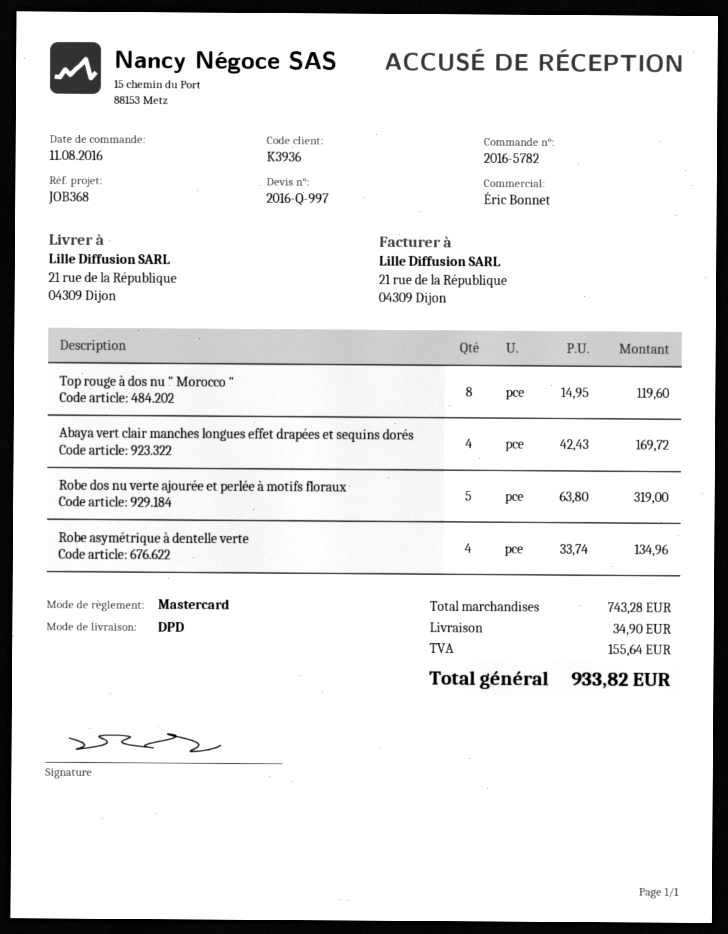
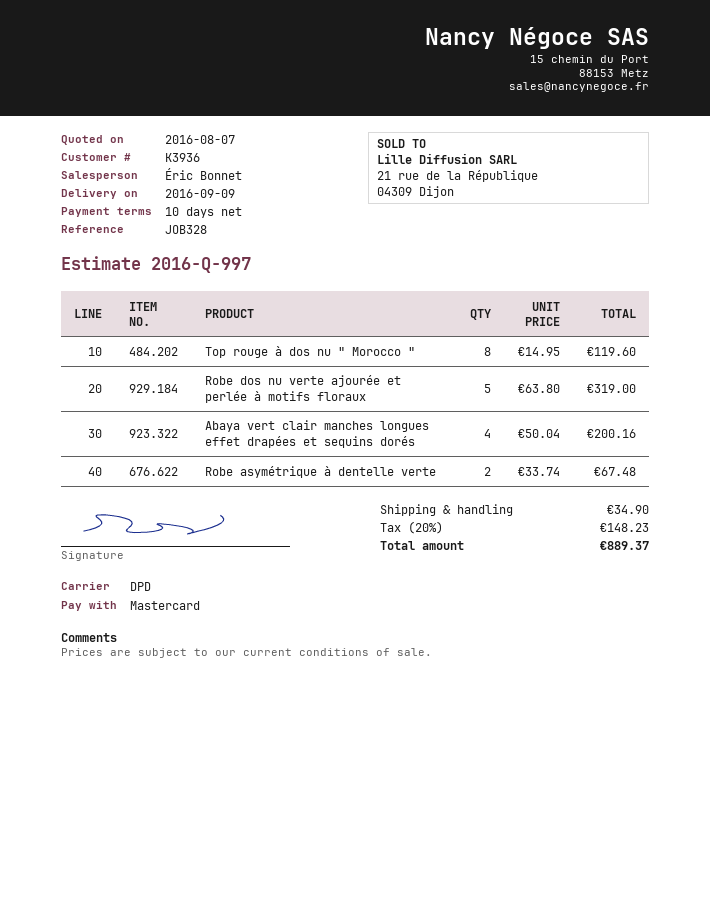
reference: JOB368 -> JOB328
Abaya vert clair manches longues effet drapées et sequins dorés: 4 x 42.43 = 169.72 -> 4 x 50.04 = 200.16
Robe asymétrique à dentelle verte: 4 x 33.74 = 134.96 -> 2 x 33.74 = 67.48
tax: 155.64 -> 148.23
total: 933.82 -> 889.37

